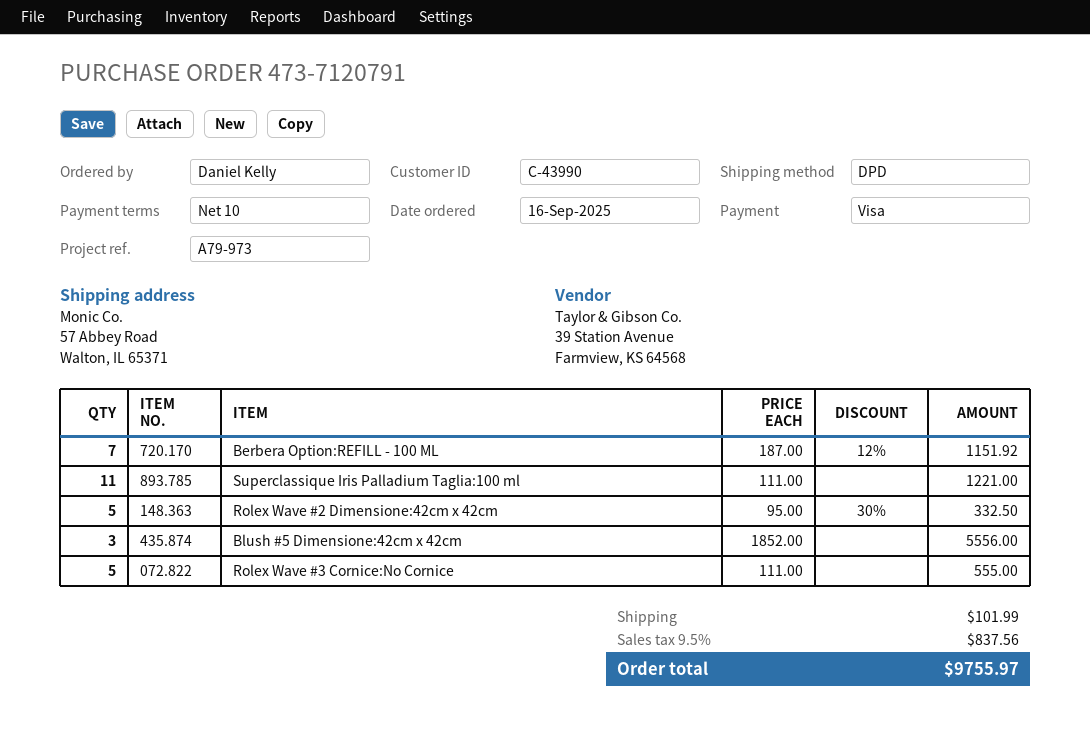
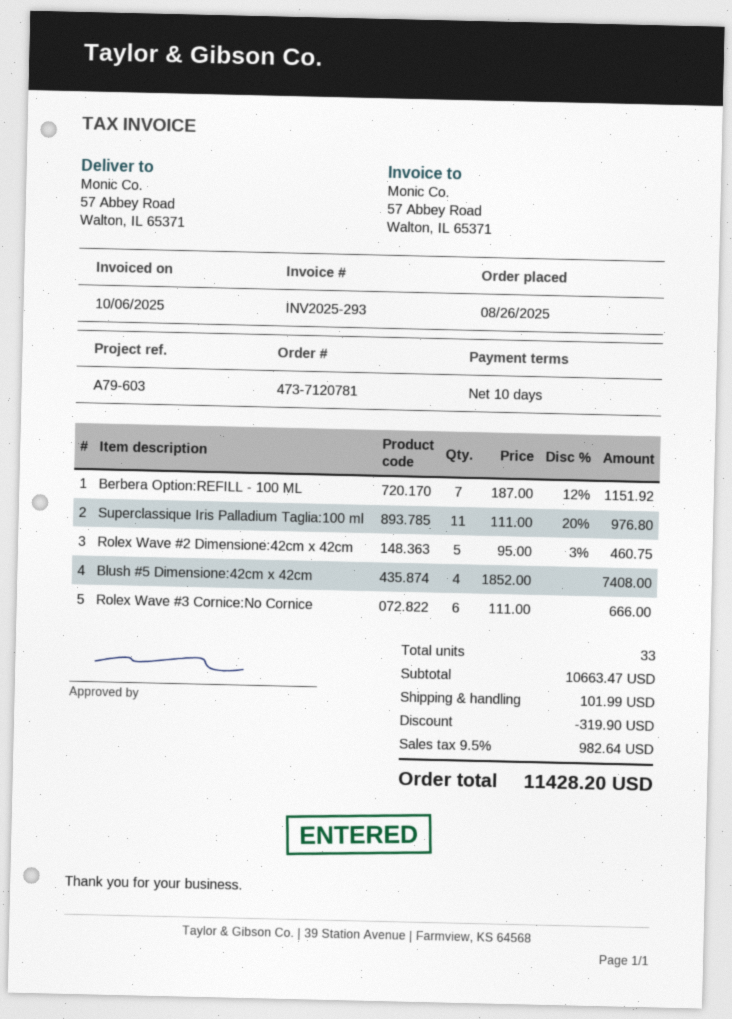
order number: 473-7120791 -> 473-7120781
order date: 2025-09-16 -> 2025-08-26
reference: A79-973 -> A79-603
Superclassique Iris Palladium Taglia:100 ml: 11 x 111.00 = 1221.00 -> 11 x 111.00 - 20% = 976.80
Rolex Wave #2 Dimensione:42cm x 42cm: 5 x 95.00 - 30% = 332.50 -> 5 x 95.00 - 3% = 460.75
Blush #5 Dimensione:42cm x 42cm: 3 x 1852.00 = 5556.00 -> 4 x 1852.00 = 7408.00
Rolex Wave #3 Cornice:No Cornice: 5 x 111.00 = 555.00 -> 6 x 111.00 = 666.00
discount: none -> 319.90
tax: 9.5% = 837.56 -> 9.5% = 982.64
total: 9755.97 -> 11428.20

